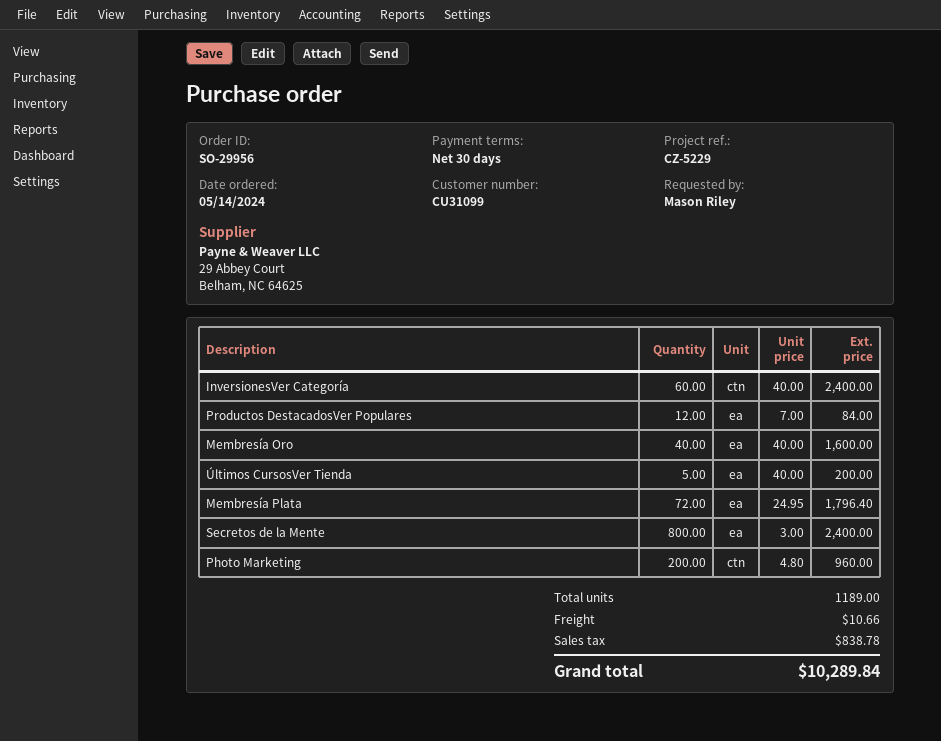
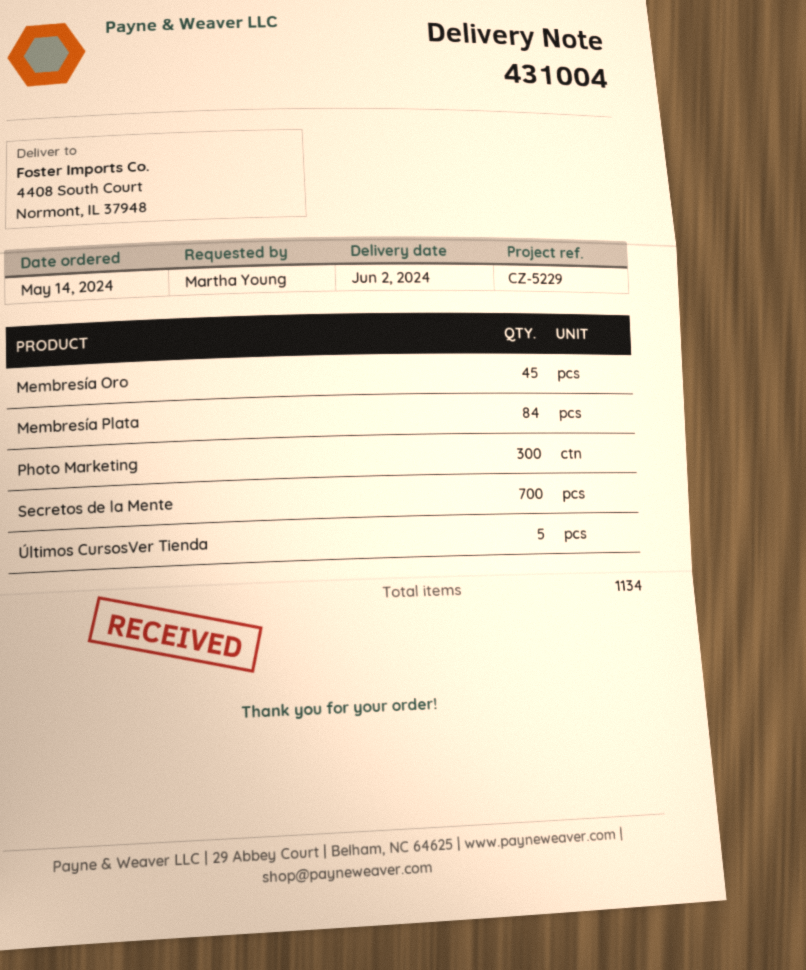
ordered by: Mason Riley -> Martha Young
InversionesVer Categoría: 60 -> none
Productos DestacadosVer Populares: 12 -> none
Membresía Oro: 40 -> 45
Membresía Plata: 72 -> 84
Secretos de la Mente: 800 -> 700
Photo Marketing: 200 -> 300
total quantity: 1189 -> 1134

